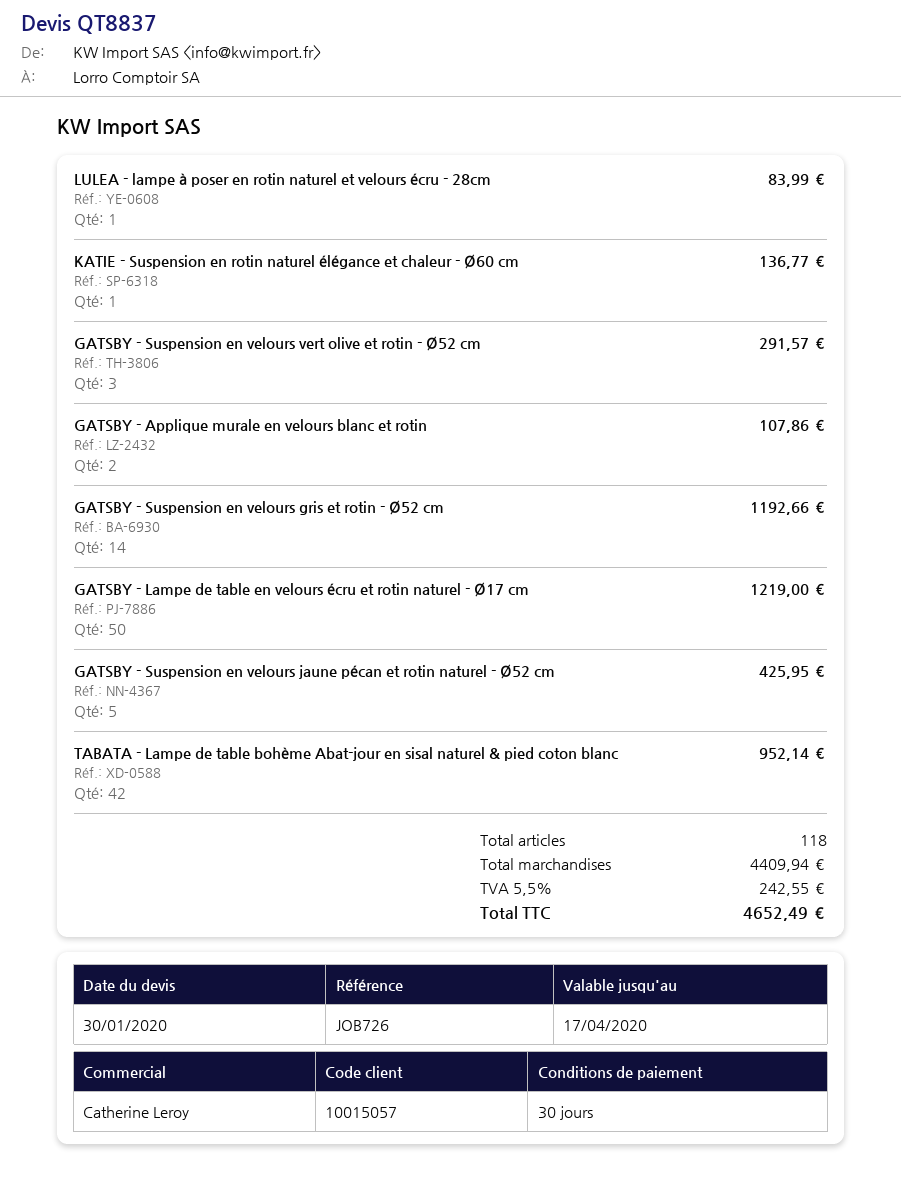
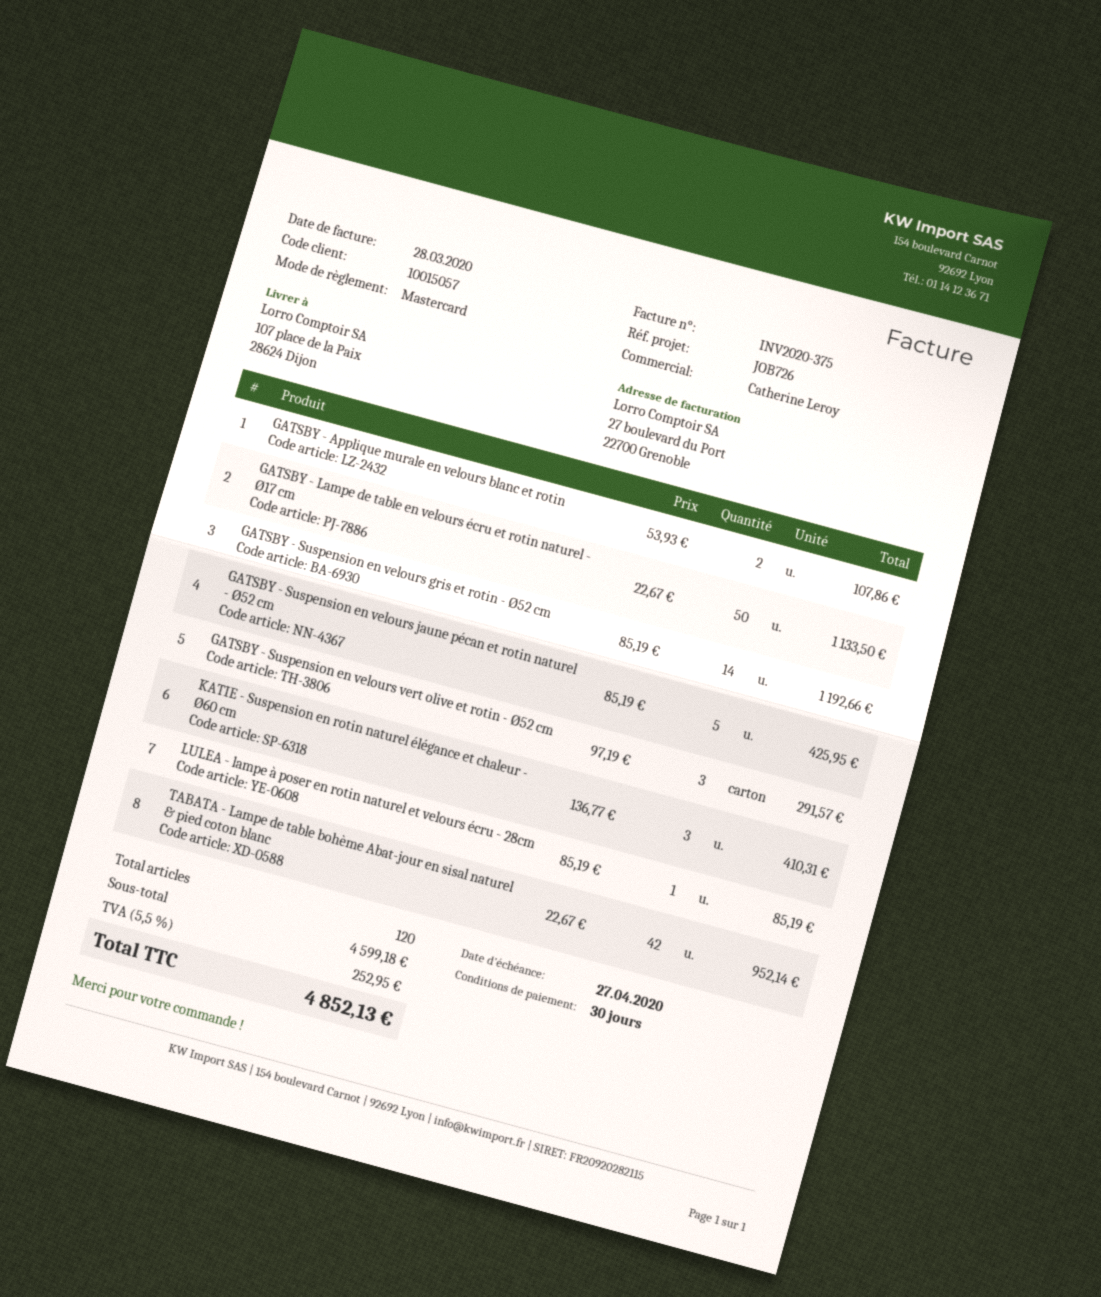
LULEA - lampe à poser en rotin naturel et velours écru - 28cm: 1 for 83.99 -> 1 for 85.19
KATIE - Suspension en rotin naturel élégance et chaleur - Ø60 cm: 1 for 136.77 -> 3 for 410.31
GATSBY - Lampe de table en velours écru et rotin naturel - Ø17 cm: 50 for 1219.00 -> 50 for 1133.50
total quantity: 118 -> 120
subtotal: 4409.94 -> 4599.18
tax: 5.5% = 242.55 -> 5.5% = 252.95
total: 4652.49 -> 4852.13

